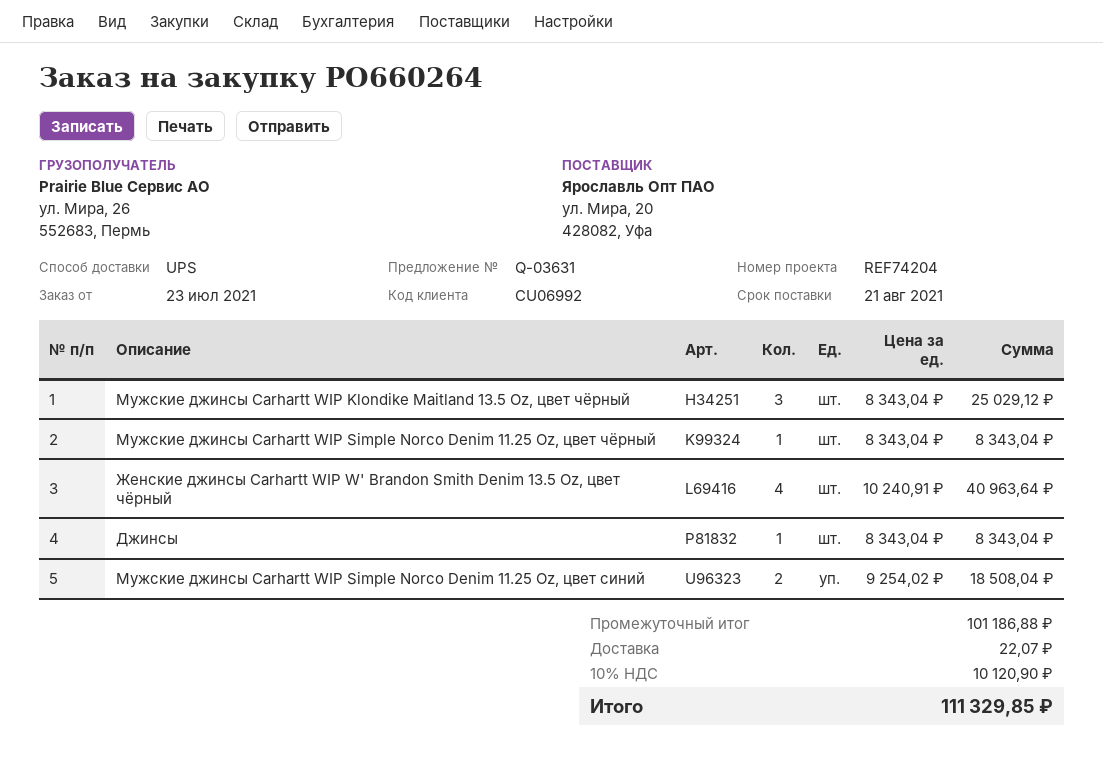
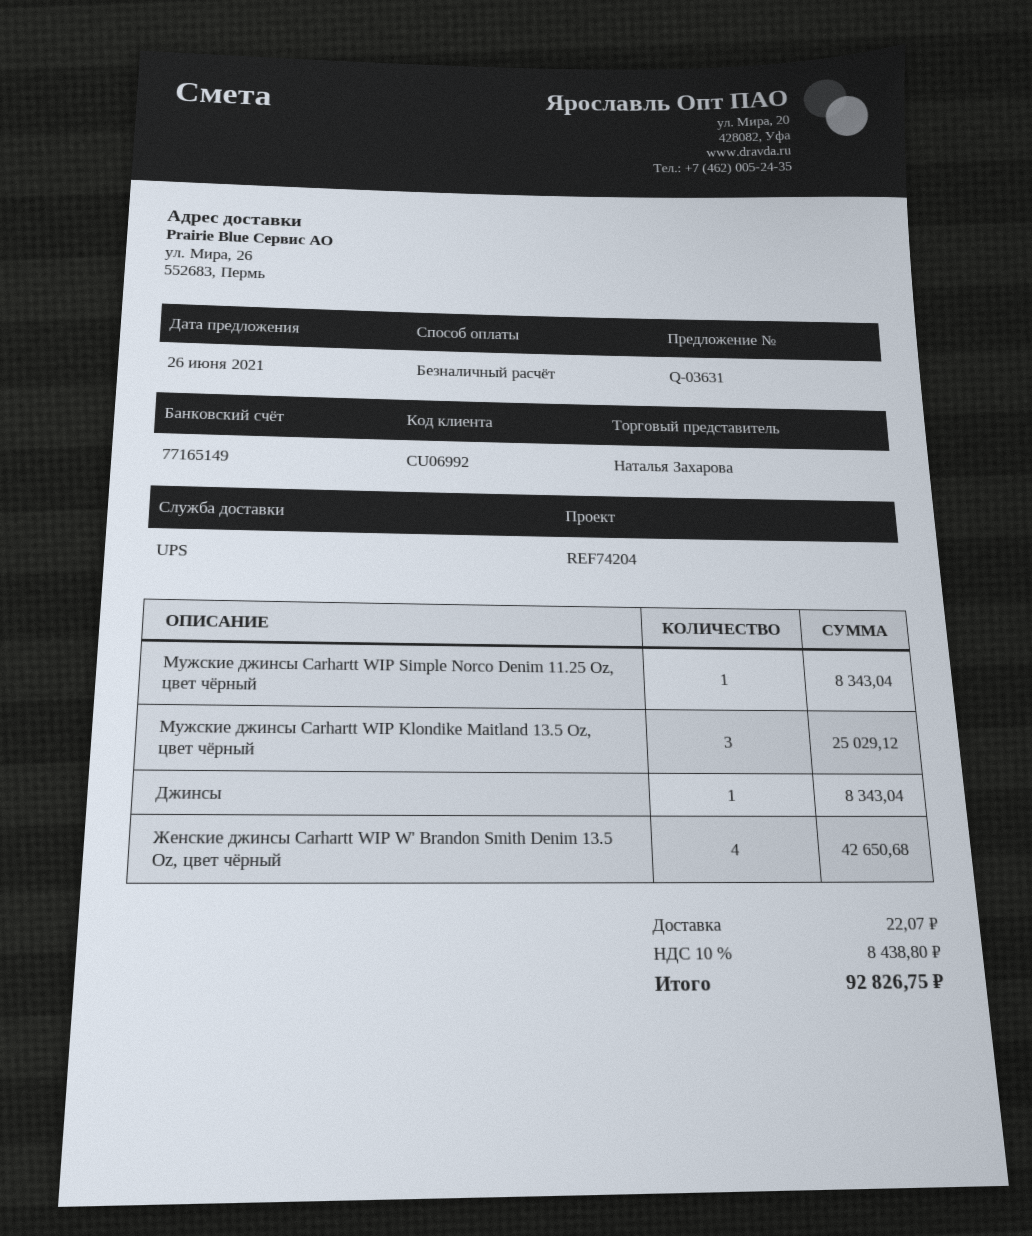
Женские джинсы Carhartt WIP W' Brandon Smith Denim 13.5 Oz, цвет чёрный: 4 for 40963.64 -> 4 for 42650.68
Мужские джинсы Carhartt WIP Simple Norco Denim 11.25 Oz, цвет синий: 2 for 18508.04 -> none
tax: 10% = 10120.90 -> 10% = 8438.80
total: 111329.85 -> 92826.75

